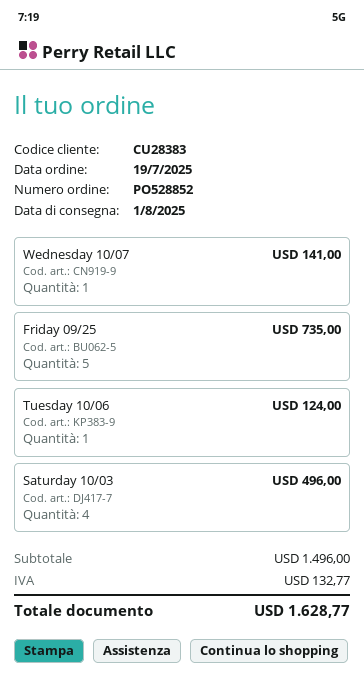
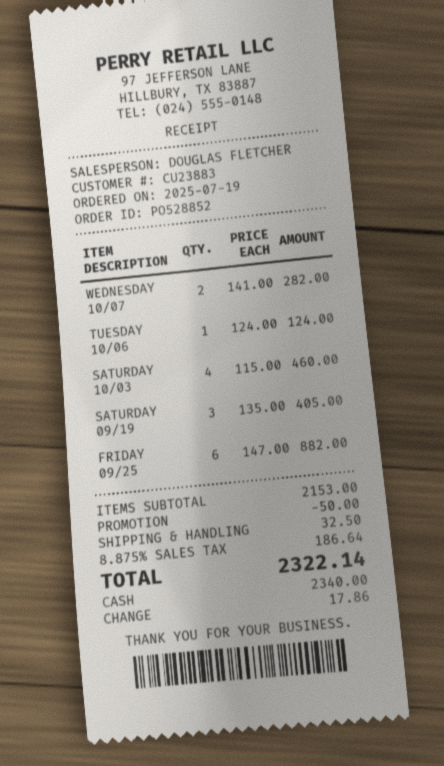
customer number: CU28383 -> CU23883
Wednesday 10/07: 1 for 141.00 -> 2 for 282.00
Friday 09/25: 5 for 735.00 -> 6 for 882.00
Saturday 10/03: 4 for 496.00 -> 4 for 460.00
SATURDAY 09/19: none -> 3 for 405.00
subtotal: 1496.00 -> 2153.00
discount: none -> 50.00
shipping: none -> 32.50
tax: 132.77 -> 186.64
total: 1628.77 -> 2322.14

